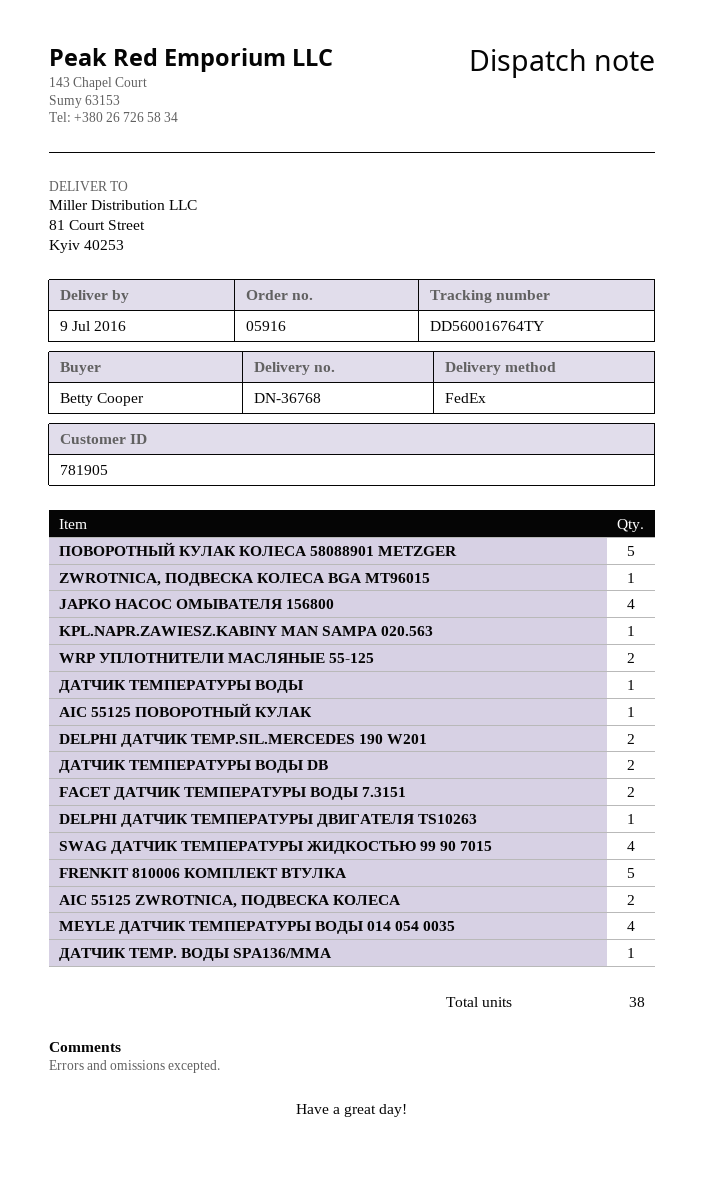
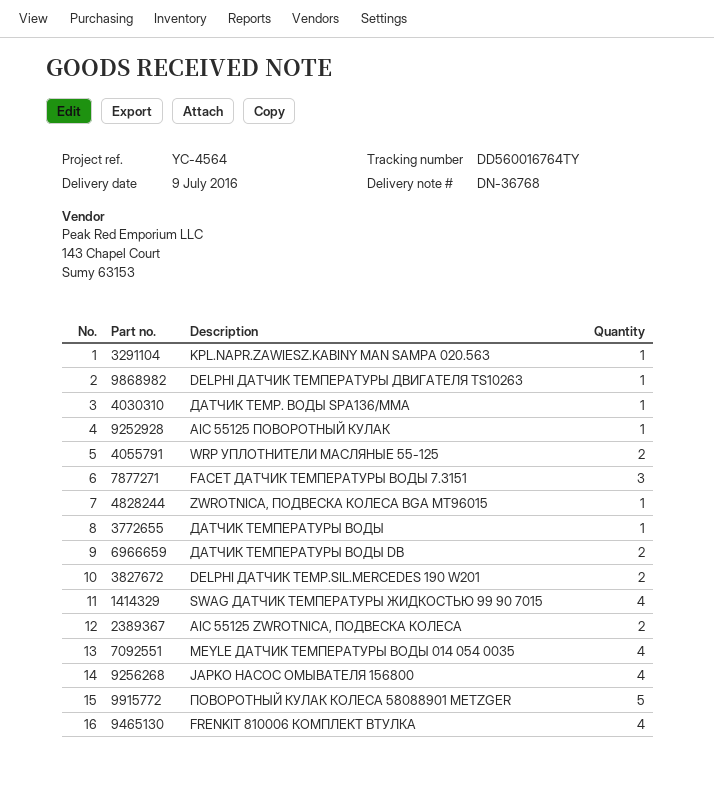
FACET ДАТЧИК ТЕМПЕРАТУРЫ ВОДЫ 7.3151: 2 -> 3
FRENKIT 810006 КОМПЛЕКТ ВТУЛКА: 5 -> 4

